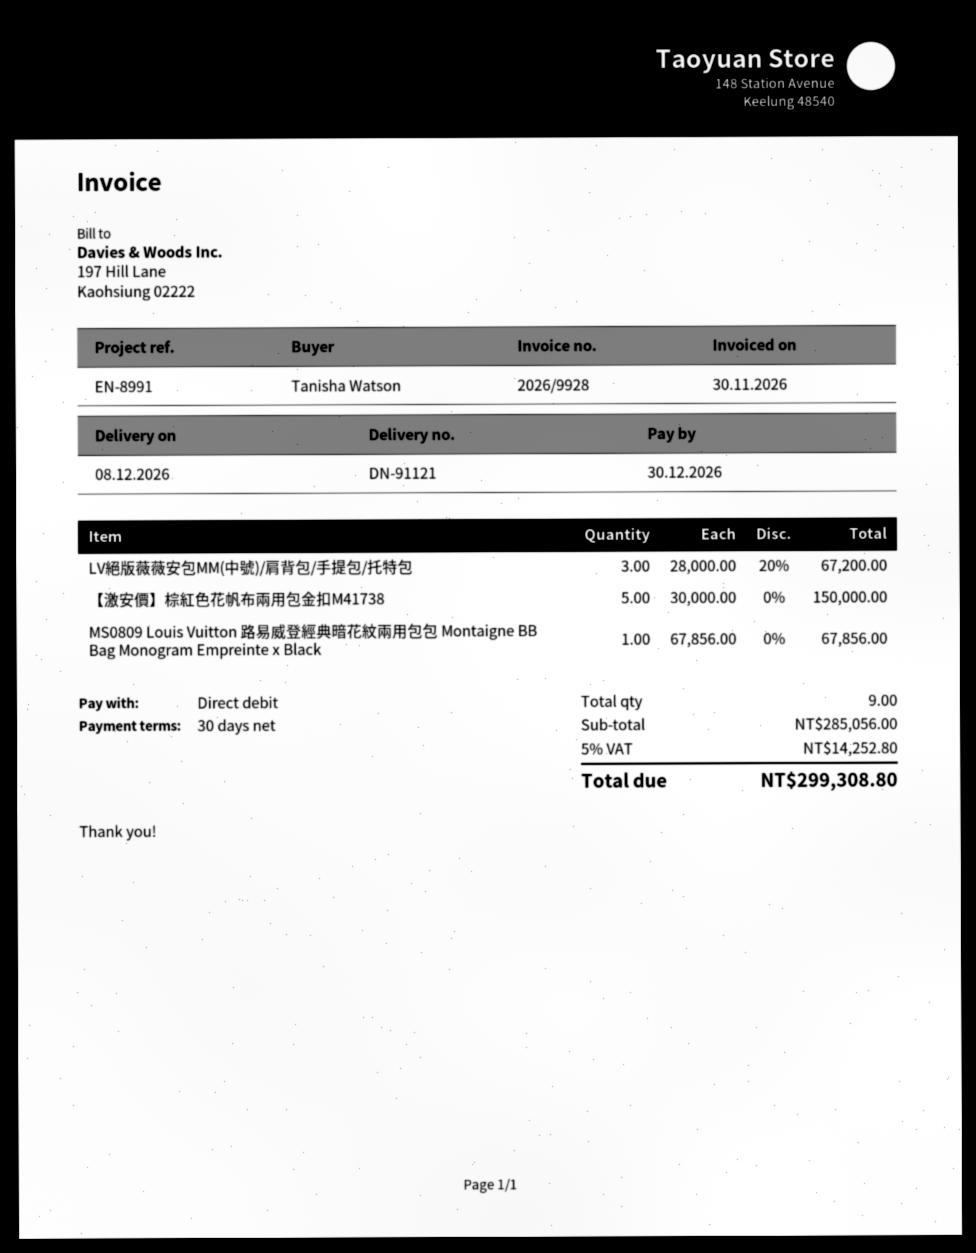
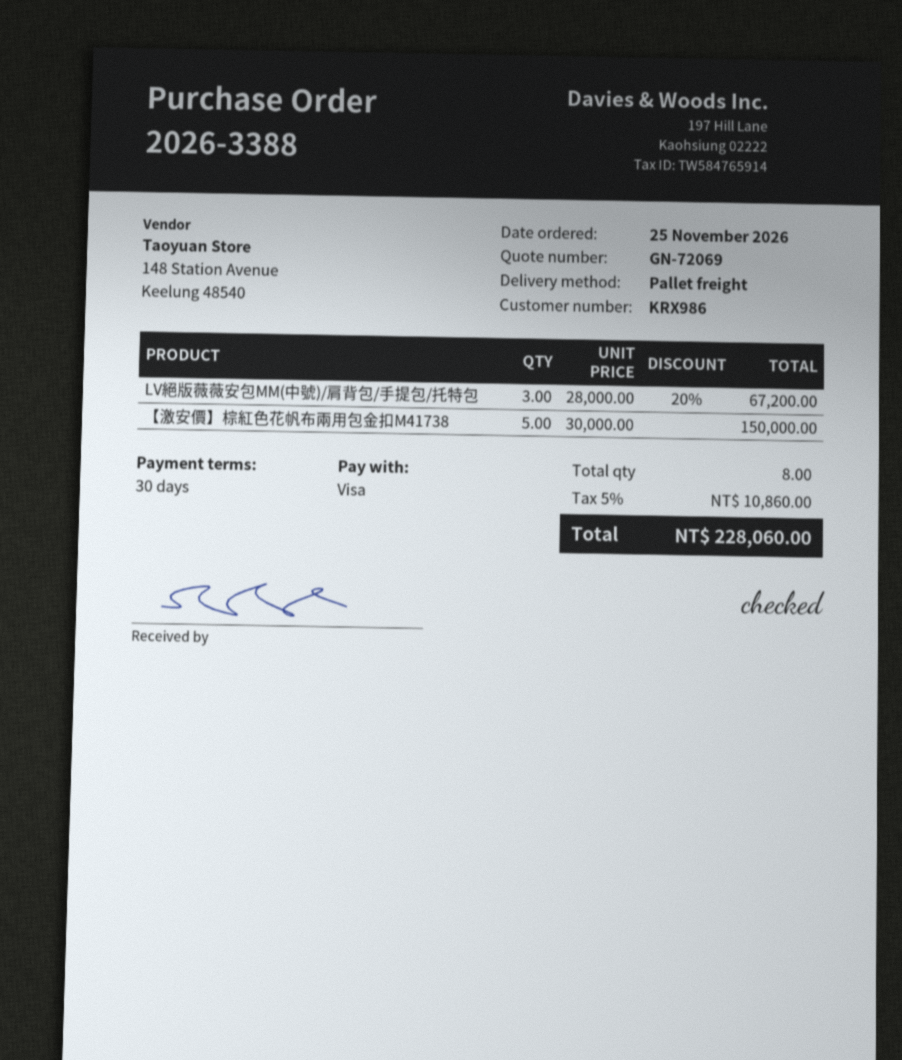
payment method: direct debit -> Visa
MS0809 Louis Vuitton 路易威登經典暗花紋兩用包包 Montaigne BB Bag Monogram Empreinte x Black: 1 x 67856.00 = 67856.00 -> none
total quantity: 9 -> 8
tax: 5% = 14252.80 -> 5% = 10860.00
total: 299308.80 -> 228060.00

